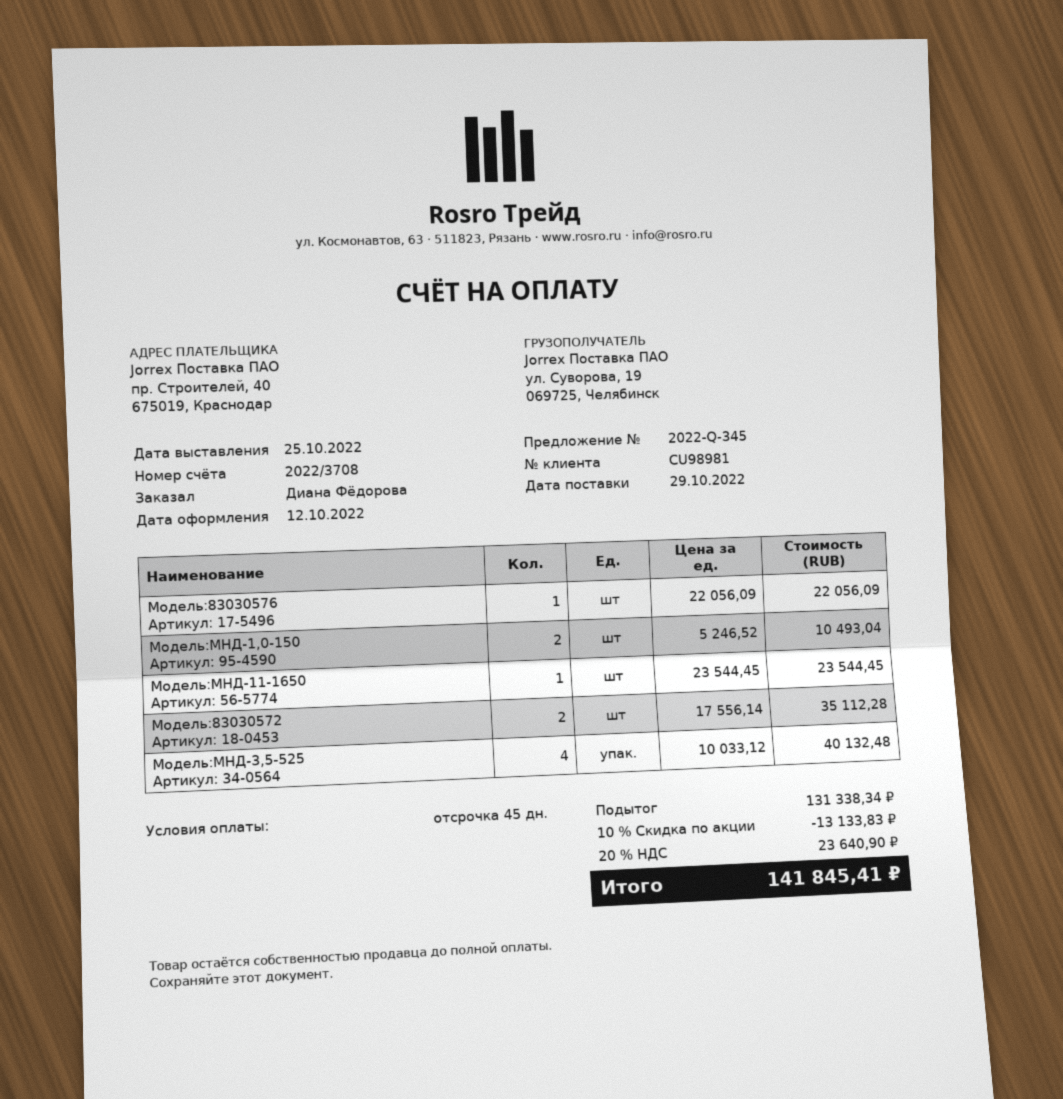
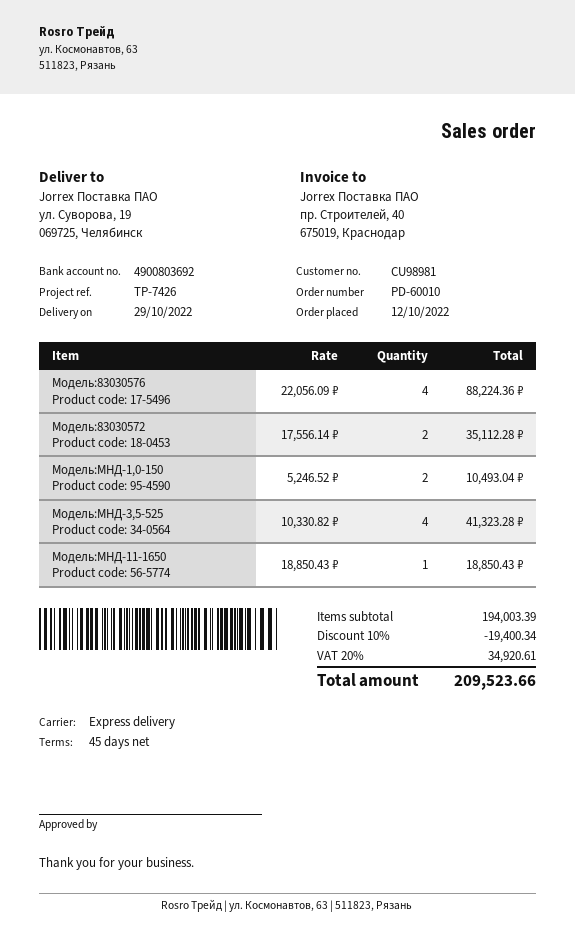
Модель:83030576: 1 x 22056.09 = 22056.09 -> 4 x 22056.09 = 88224.36
Модель:МНД-11-1650: 1 x 23544.45 = 23544.45 -> 1 x 18850.43 = 18850.43
Модель:МНД-3,5-525: 4 x 10033.12 = 40132.48 -> 4 x 10330.82 = 41323.28
subtotal: 131338.34 -> 194003.39
discount: 10% = 13133.83 -> 10% = 19400.34
tax: 20% = 23640.90 -> 20% = 34920.61
total: 141845.41 -> 209523.66

